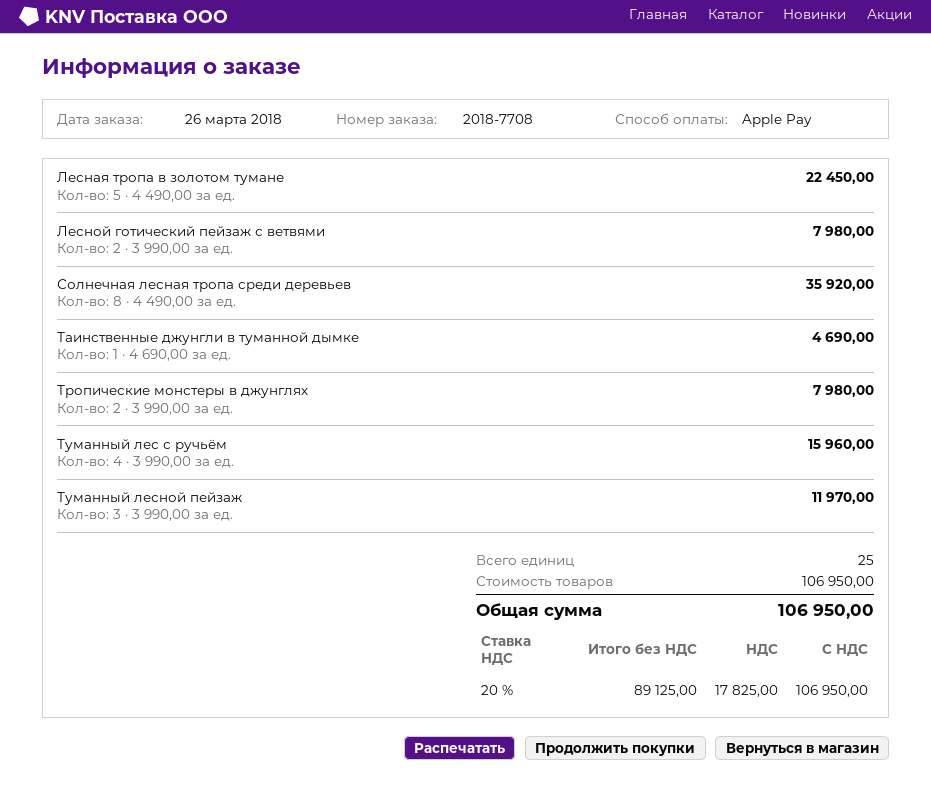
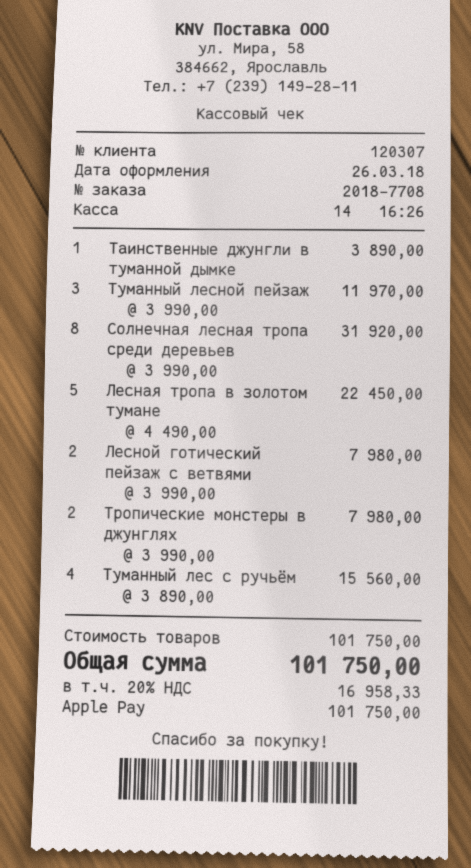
Солнечная лесная тропа среди деревьев: 8 x 4490.00 = 35920.00 -> 8 x 3990.00 = 31920.00
Таинственные джунгли в туманной дымке: 1 x 4690.00 = 4690.00 -> 1 x 3890.00 = 3890.00
Туманный лес с ручьём: 4 x 3990.00 = 15960.00 -> 4 x 3890.00 = 15560.00
subtotal: 106950.00 -> 101750.00
tax: 20% = 17825.00 -> 20% = 16958.33
total: 106950.00 -> 101750.00

